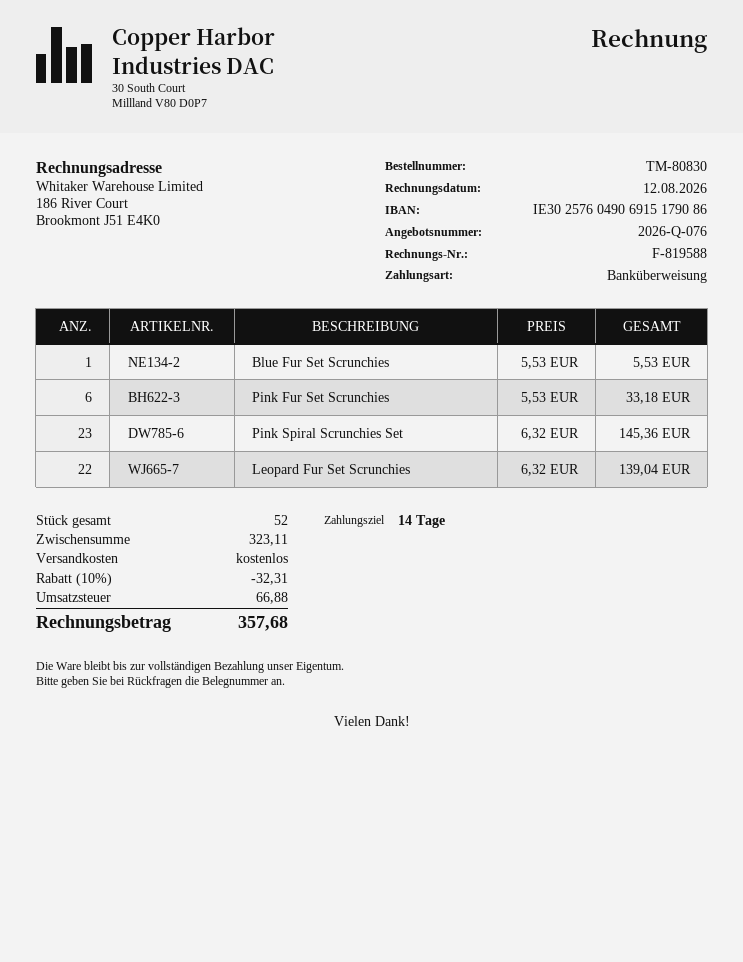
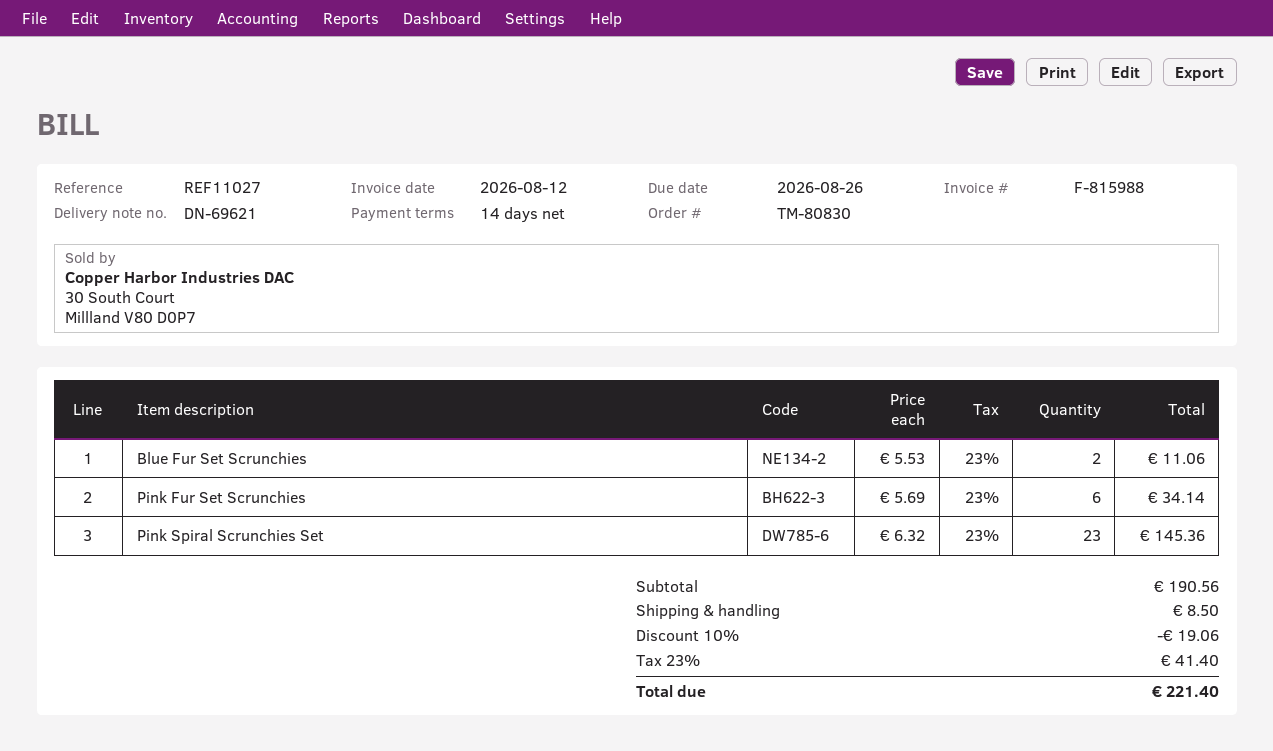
invoice number: F-819588 -> F-815988
Blue Fur Set Scrunchies: 1 x 5.53 = 5.53 -> 2 x 5.53 = 11.06
Pink Fur Set Scrunchies: 6 x 5.53 = 33.18 -> 6 x 5.69 = 34.14
Leopard Fur Set Scrunchies: 22 x 6.32 = 139.04 -> none
subtotal: 323.11 -> 190.56
discount: 10% = 32.31 -> 10% = 19.06
shipping: 0.00 -> 8.50
tax: 66.88 -> 41.40
total: 357.68 -> 221.40

